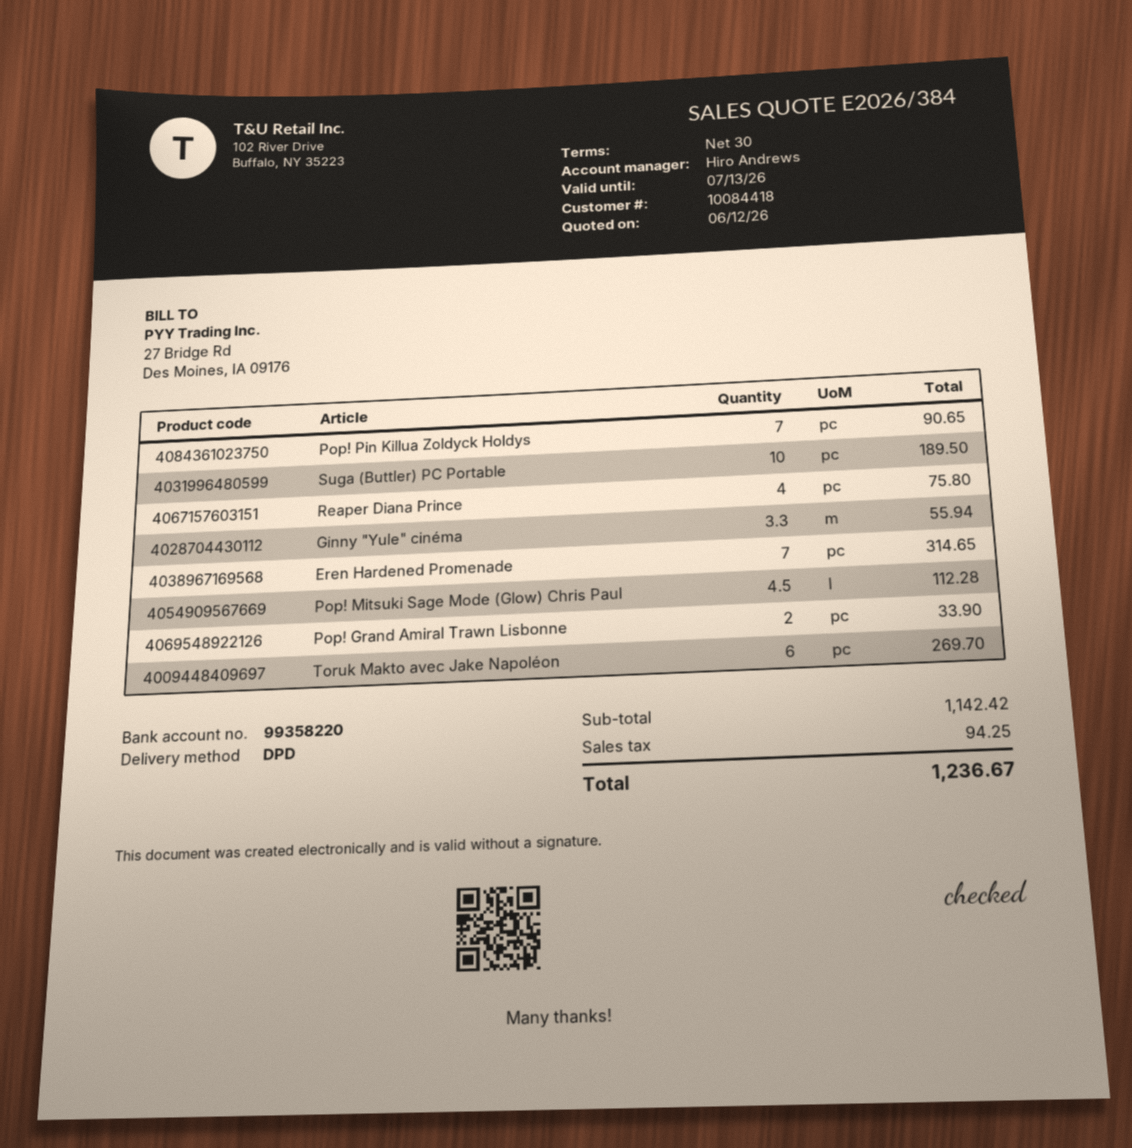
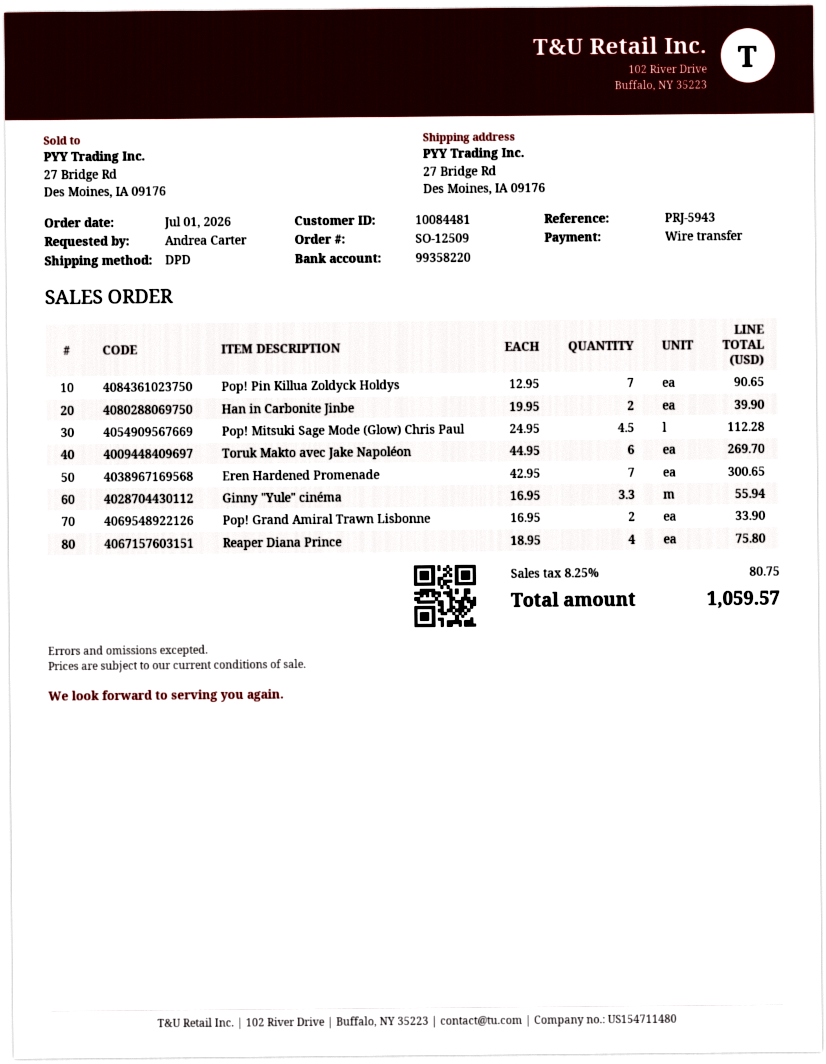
customer number: 10084418 -> 10084481
Suga (Buttler) PC Portable: 10 for 189.50 -> none
Eren Hardened Promenade: 7 for 314.65 -> 7 for 300.65
Han in Carbonite Jinbe: none -> 2 for 39.90
tax: 94.25 -> 80.75
total: 1236.67 -> 1059.57

